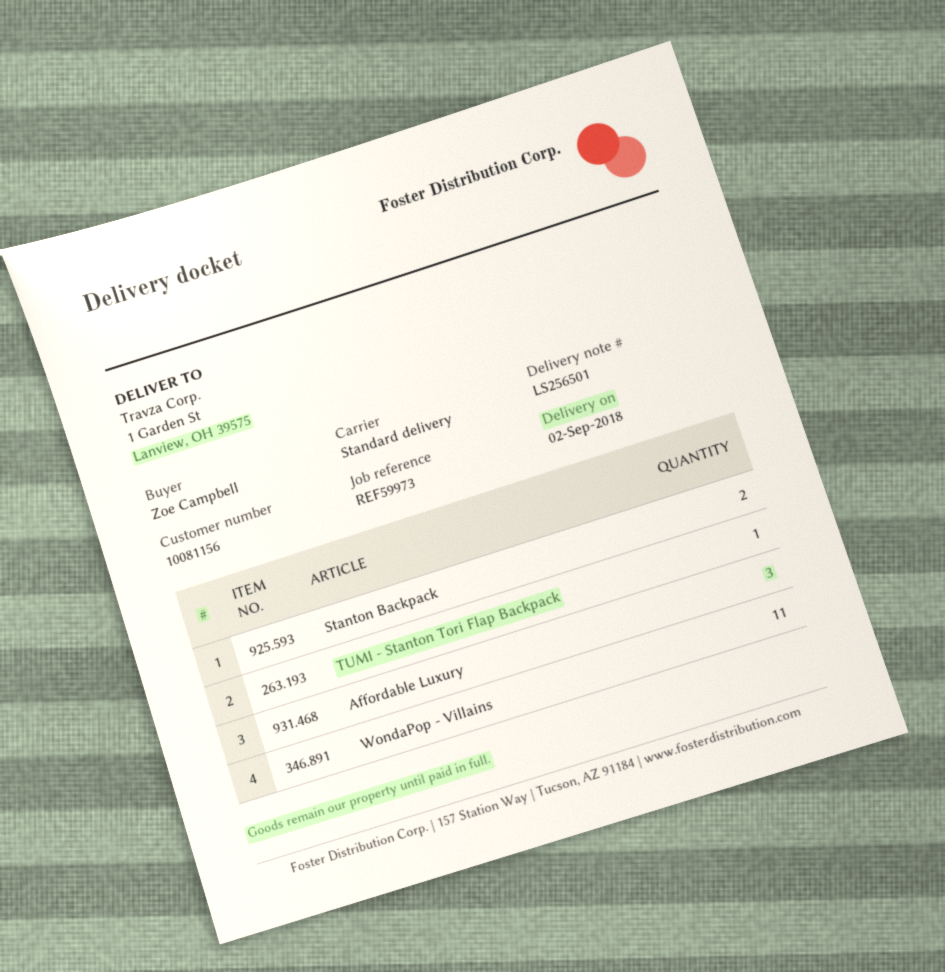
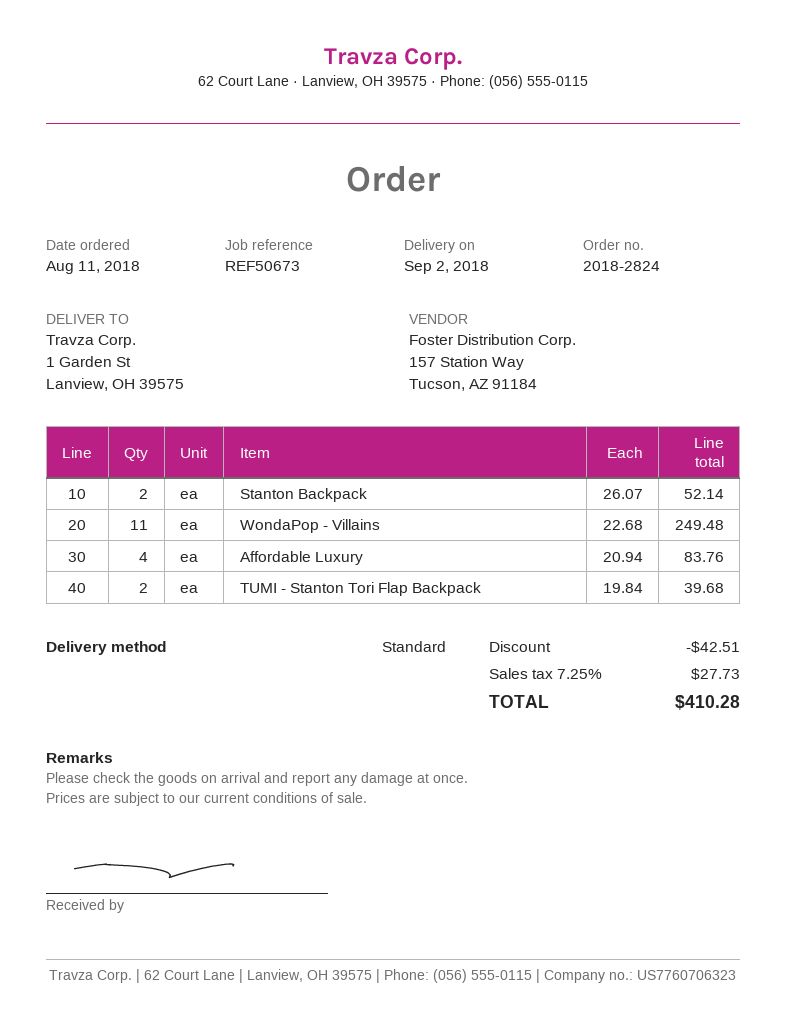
reference: REF59973 -> REF50673
TUMI - Stanton Tori Flap Backpack: 1 -> 2
Affordable Luxury: 3 -> 4

